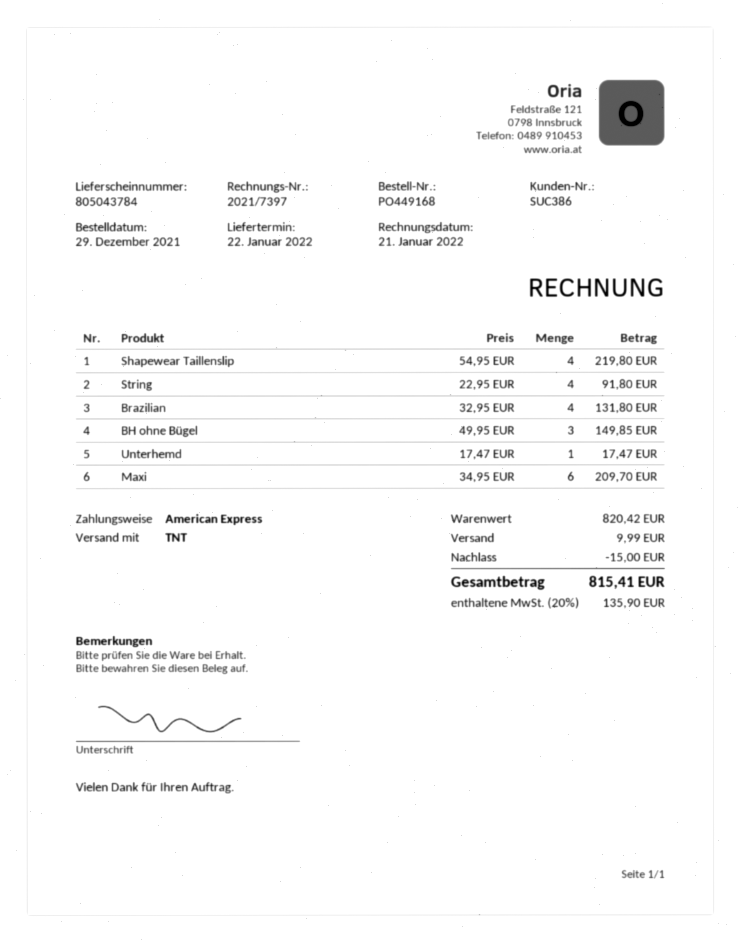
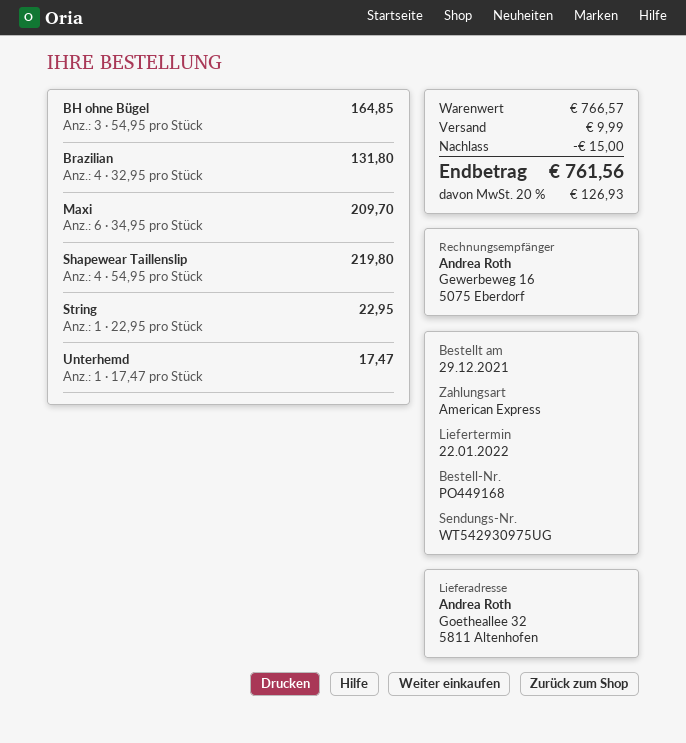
String: 4 x 22.95 = 91.80 -> 1 x 22.95 = 22.95
BH ohne Bügel: 3 x 49.95 = 149.85 -> 3 x 54.95 = 164.85
subtotal: 820.42 -> 766.57
tax: 20% = 135.90 -> 20% = 126.93
total: 815.41 -> 761.56

